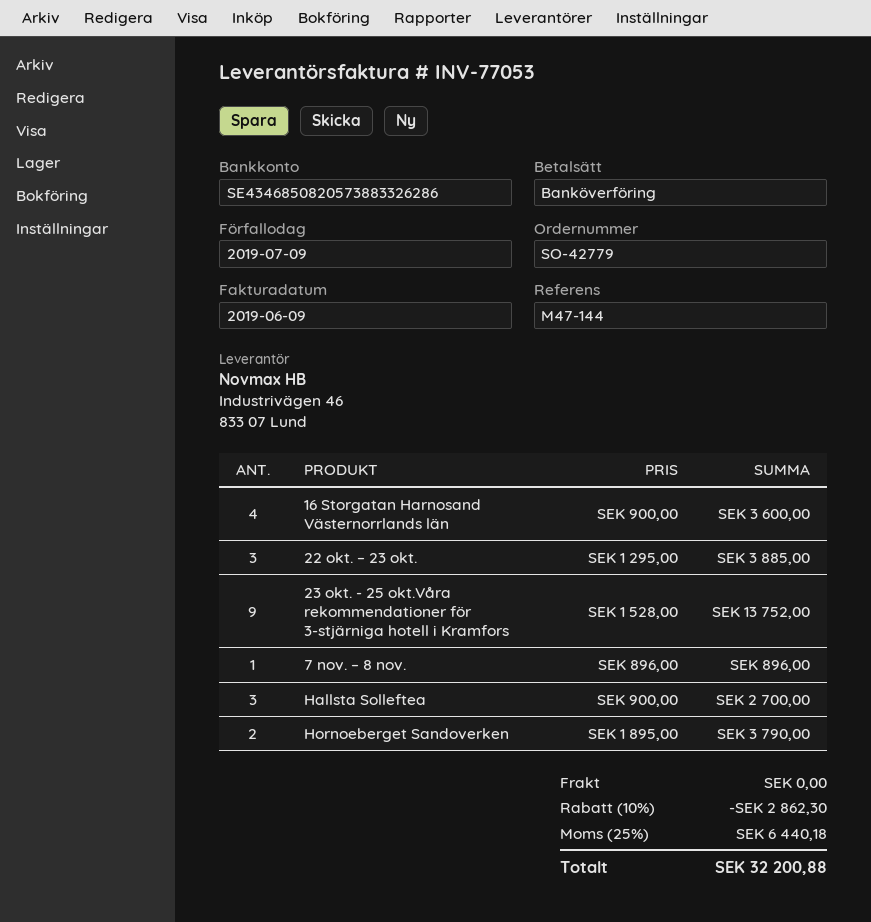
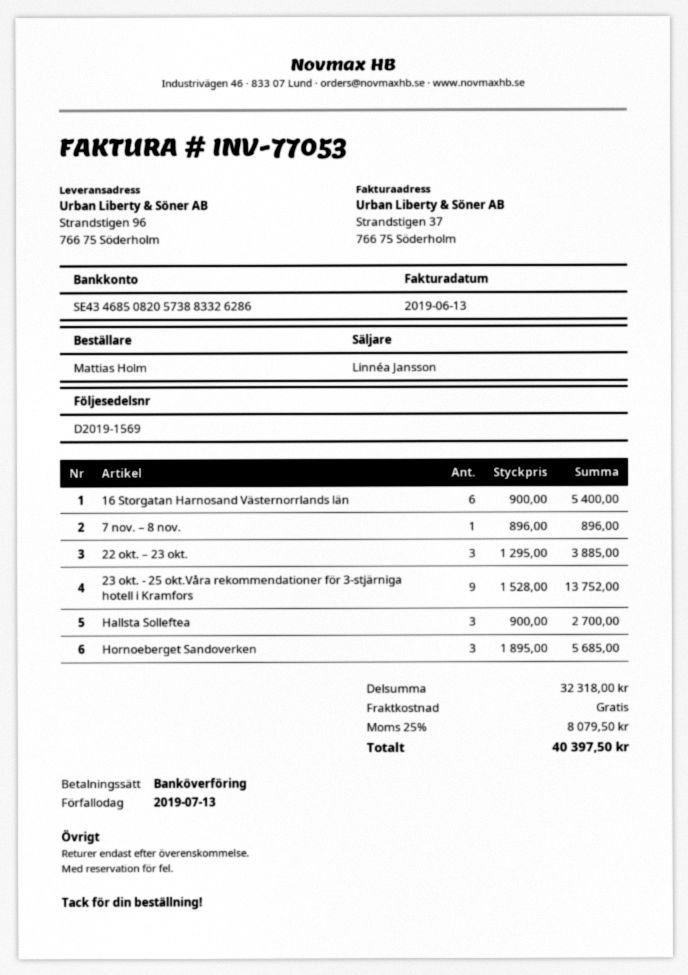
invoice date: 2019-06-09 -> 2019-06-13
due date: 2019-07-09 -> 2019-07-13
16 Storgatan Harnosand Västernorrlands län: 4 x 900.00 = 3600.00 -> 6 x 900.00 = 5400.00
Hornoeberget Sandoverken: 2 x 1895.00 = 3790.00 -> 3 x 1895.00 = 5685.00
discount: 10% = 2862.30 -> none
tax: 25% = 6440.18 -> 25% = 8079.50
total: 32200.88 -> 40397.50

